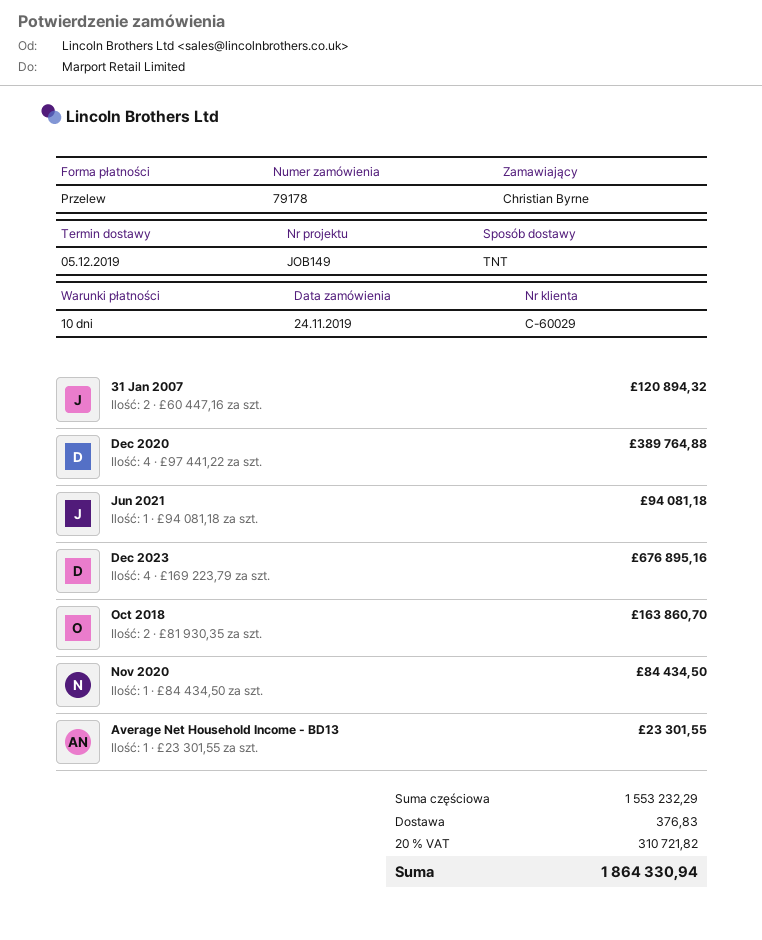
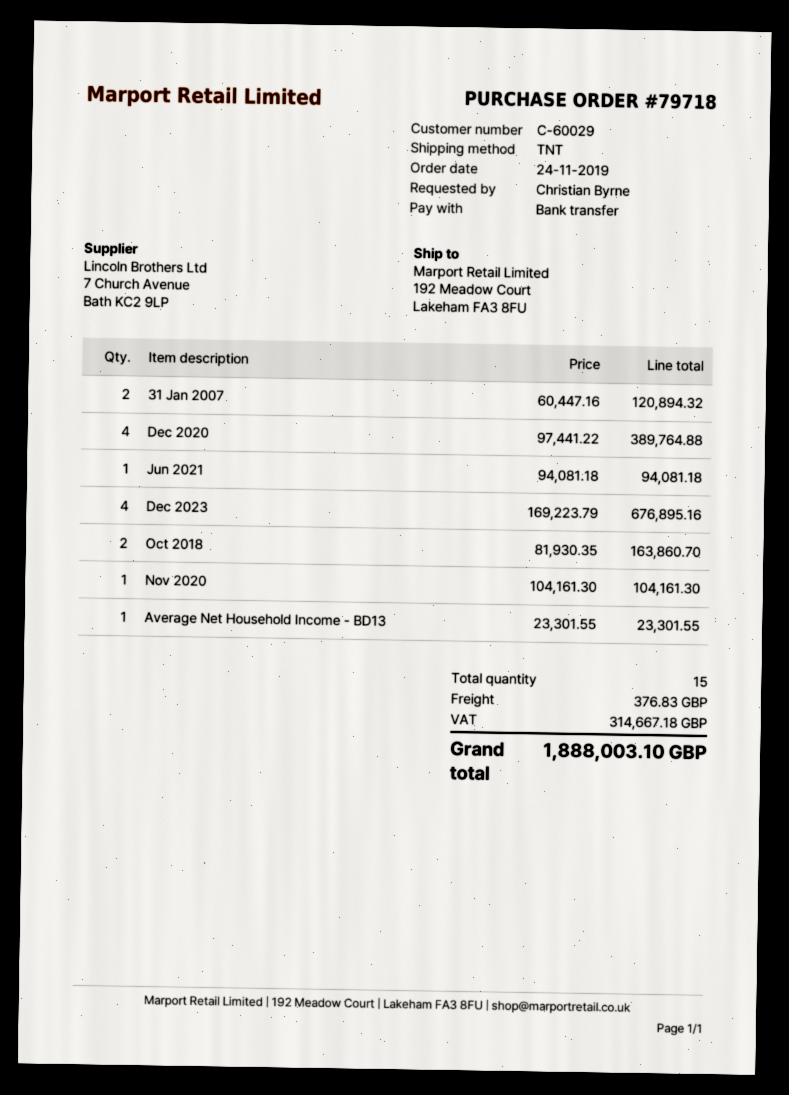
order number: 79178 -> 79718
Nov 2020: 1 x 84434.50 = 84434.50 -> 1 x 104161.30 = 104161.30
tax: 310721.82 -> 314667.18
total: 1864330.94 -> 1888003.10

